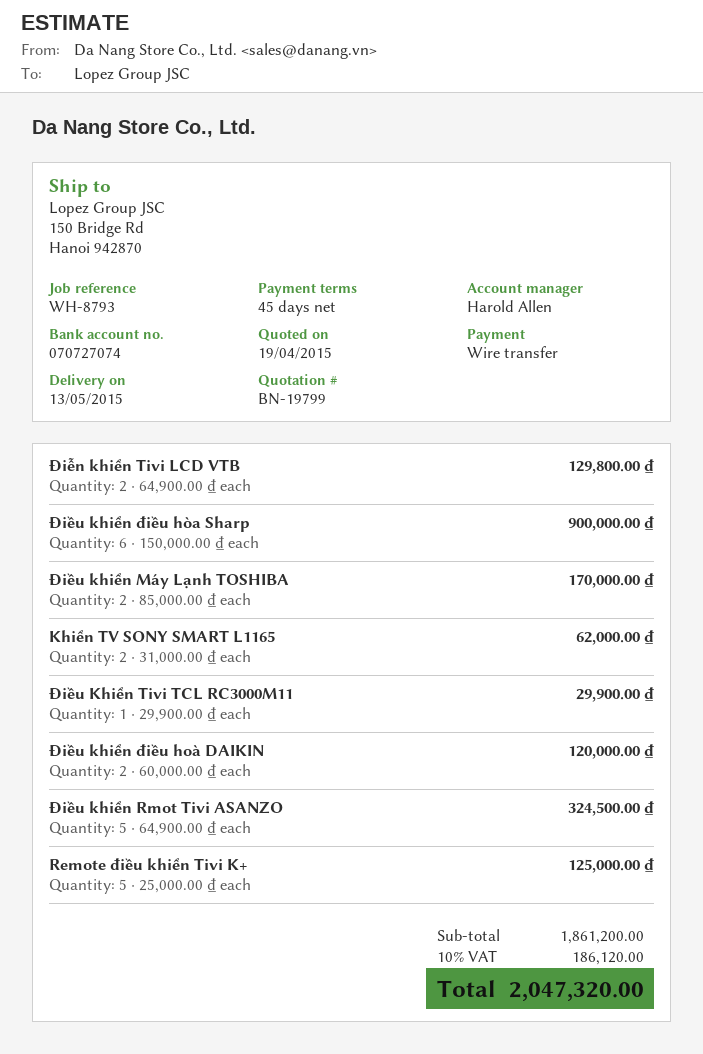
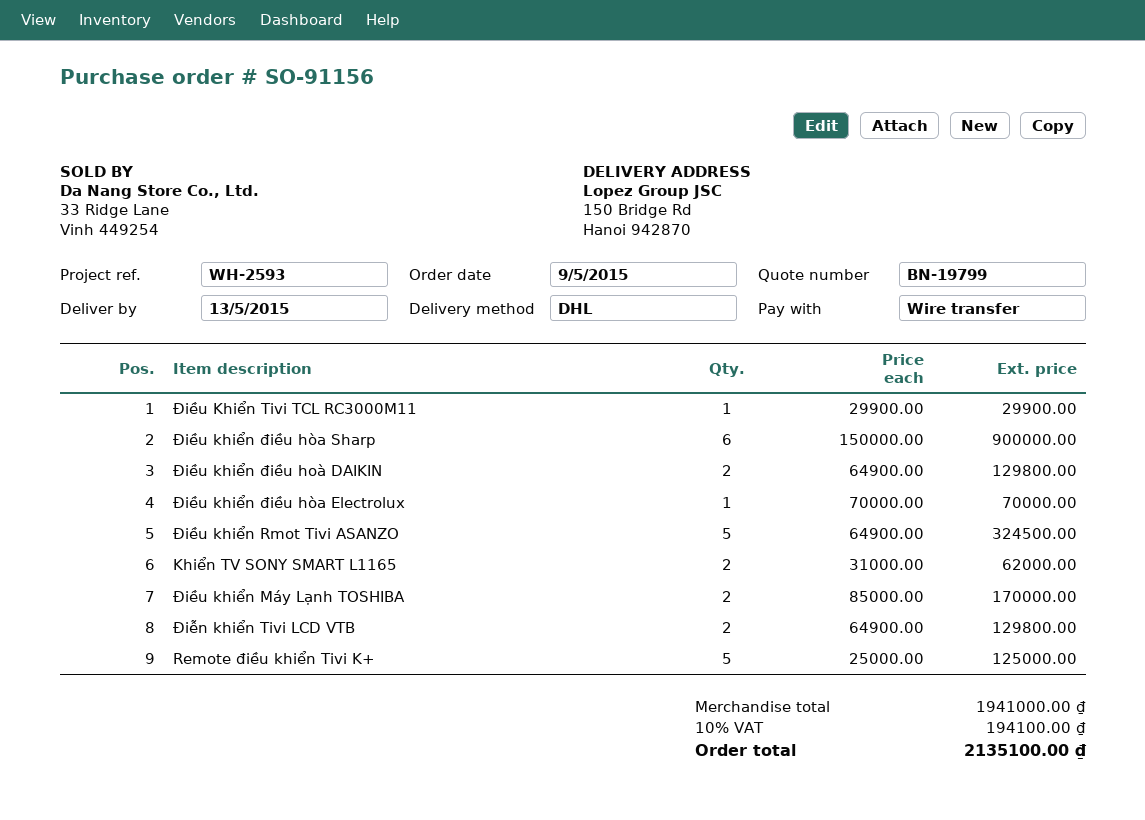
reference: WH-8793 -> WH-2593
Điều khiển điều hoà DAIKIN: 2 x 60000.00 = 120000.00 -> 2 x 64900.00 = 129800.00
Điều khiển điều hòa Electrolux: none -> 1 x 70000.00 = 70000.00
subtotal: 1861200.00 -> 1941000.00
tax: 10% = 186120.00 -> 10% = 194100.00
total: 2047320.00 -> 2135100.00

